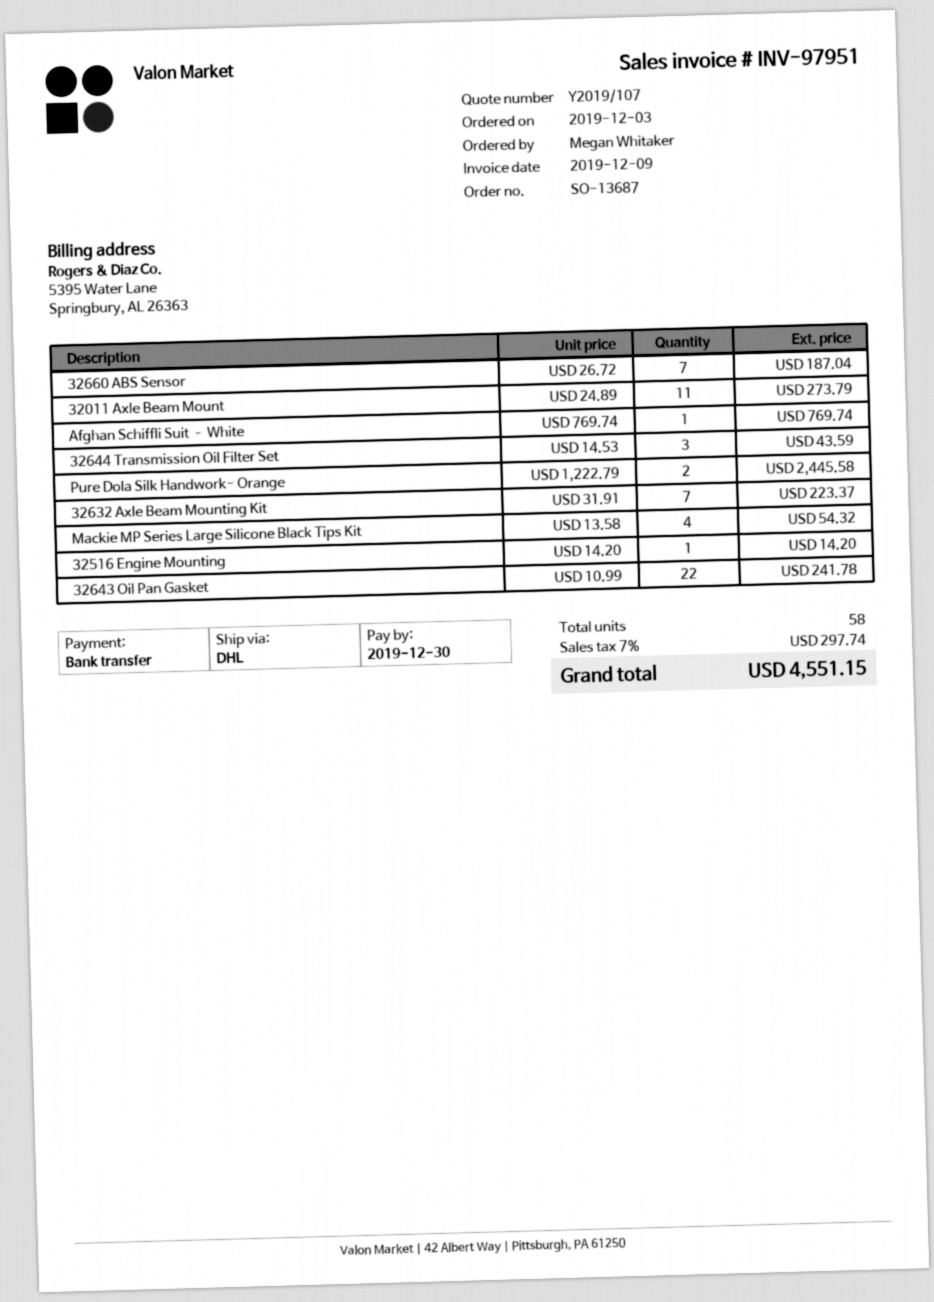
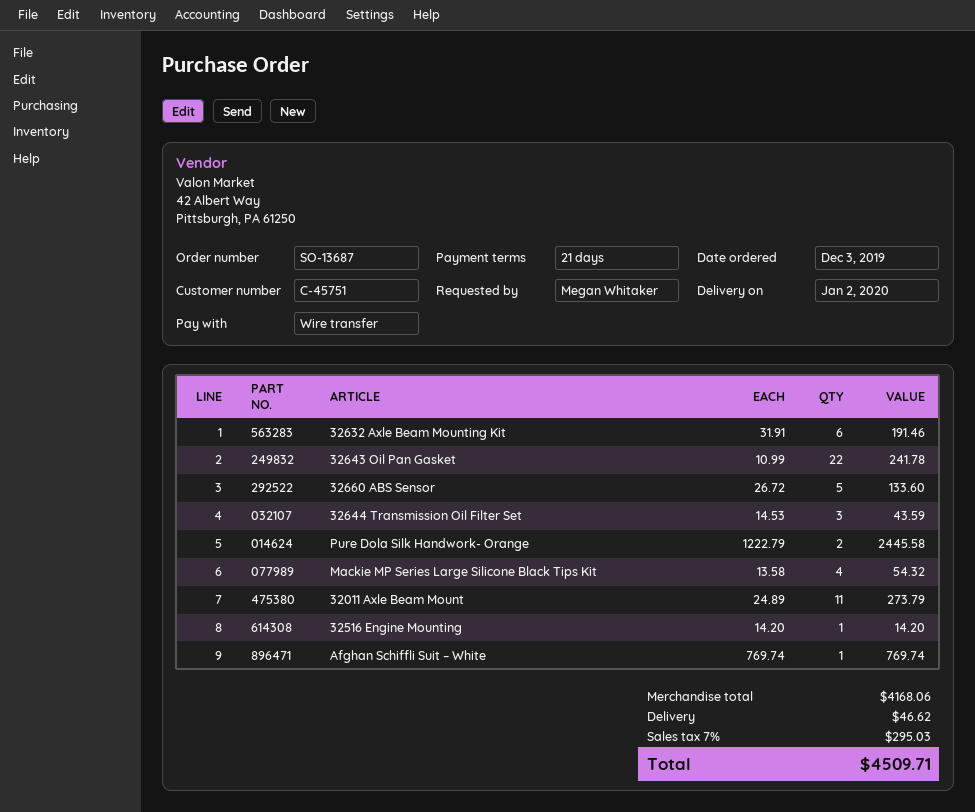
32660 ABS Sensor: 7 x 26.72 = 187.04 -> 5 x 26.72 = 133.60
32632 Axle Beam Mounting Kit: 7 x 31.91 = 223.37 -> 6 x 31.91 = 191.46
shipping: none -> 46.62
tax: 7% = 297.74 -> 7% = 295.03
total: 4551.15 -> 4509.71

